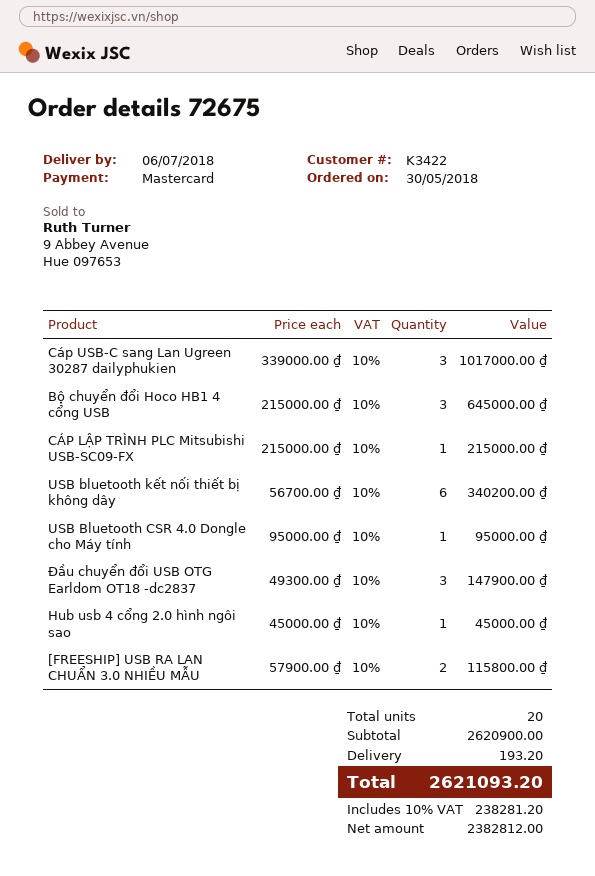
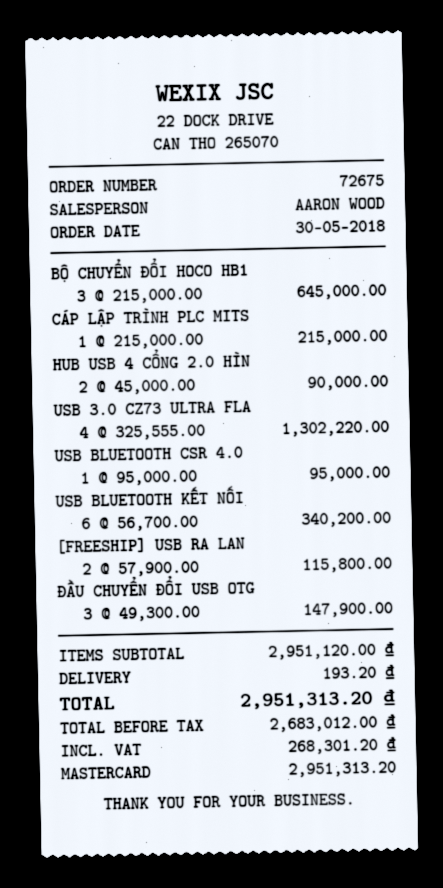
Cáp USB-C sang Lan Ugreen 30287 dailyphukien: 3 x 339000.00 = 1017000.00 -> none
Hub usb 4 cổng 2.0 hình ngôi sao: 1 x 45000.00 = 45000.00 -> 2 x 45000.00 = 90000.00
USB 3.0 CZ73 ULTRA FLA: none -> 4 x 325555.00 = 1302220.00
subtotal: 2620900.00 -> 2951120.00
net: 2382812.00 -> 2683012.00
tax: 238281.20 -> 268301.20
total: 2621093.20 -> 2951313.20

